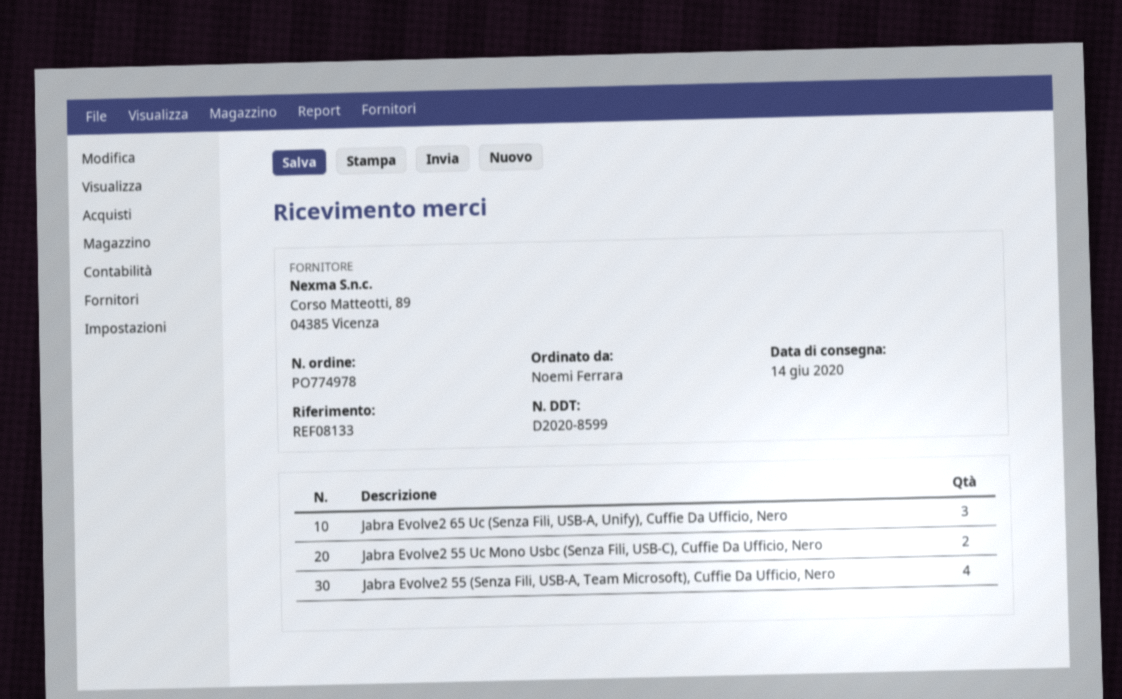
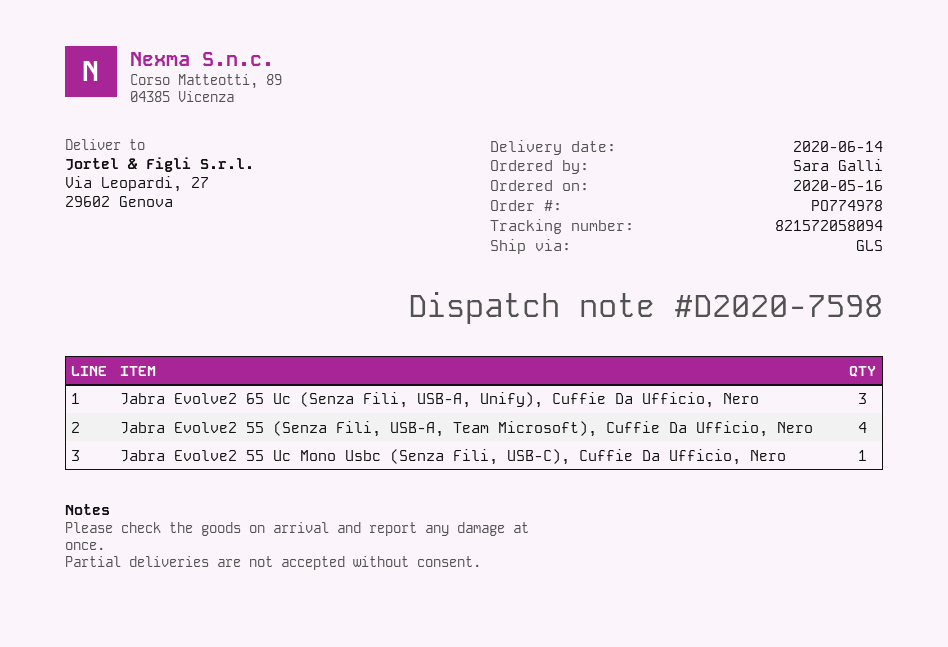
delivery note number: D2020-8599 -> D2020-7598
ordered by: Noemi Ferrara -> Sara Galli
Jabra Evolve2 55 Uc Mono Usbc (Senza Fili, USB-C), Cuffie Da Ufficio, Nero: 2 -> 1

